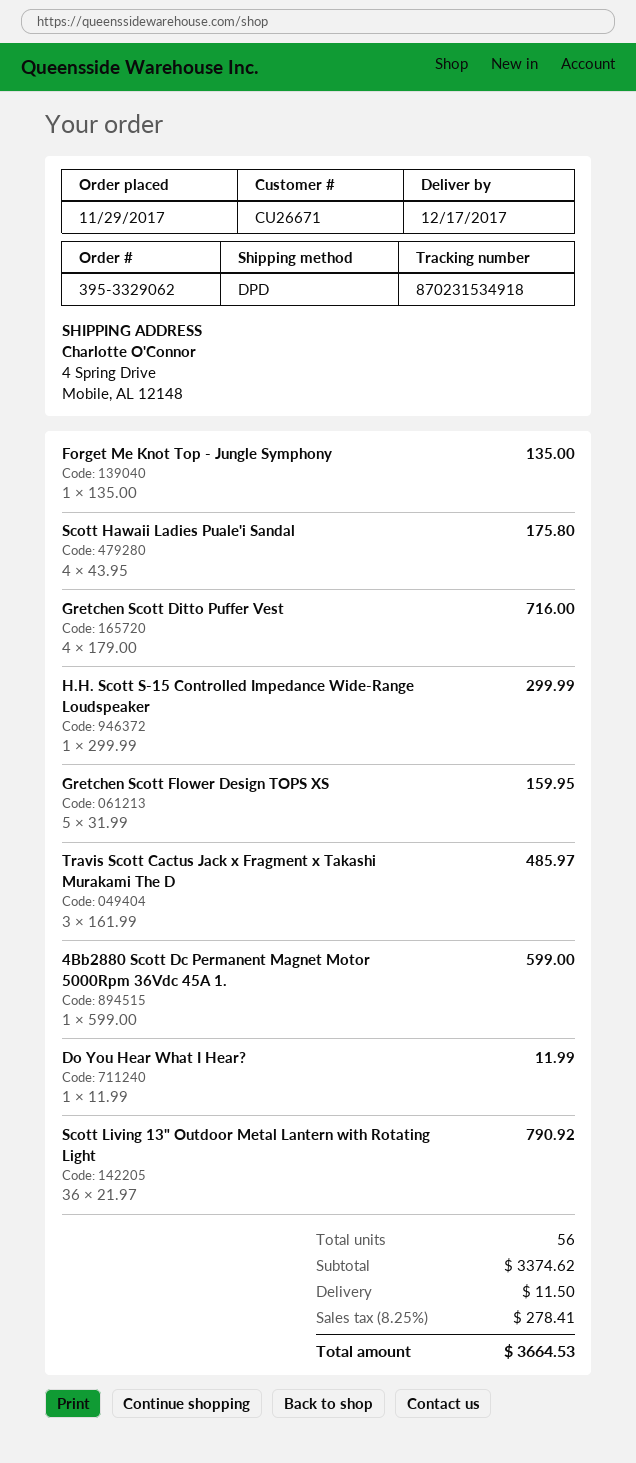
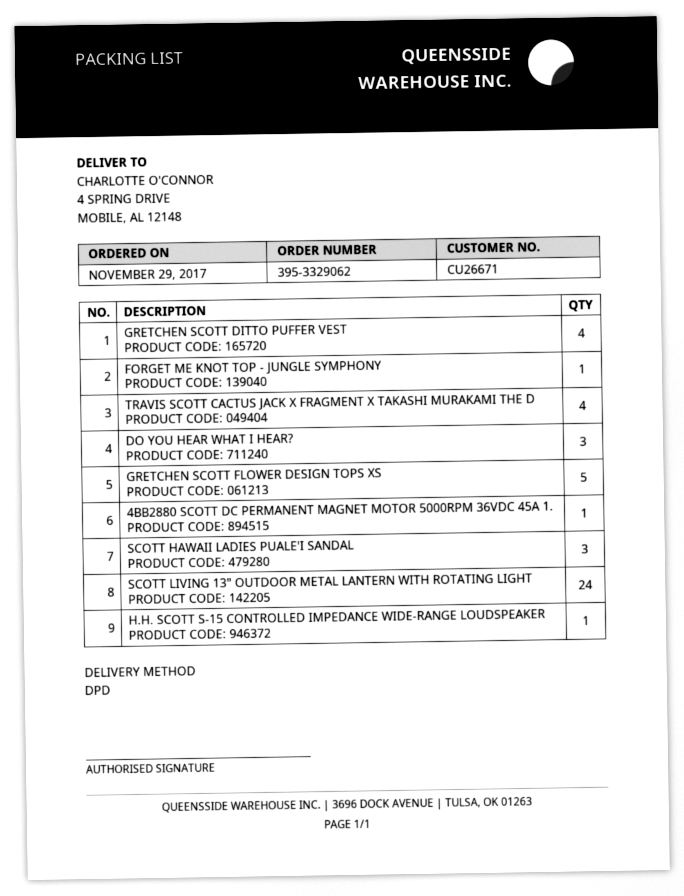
Scott Hawaii Ladies Puale'i Sandal: 4 -> 3
Travis Scott Cactus Jack x Fragment x Takashi Murakami The D: 3 -> 4
Do You Hear What I Hear?: 1 -> 3
Scott Living 13" Outdoor Metal Lantern with Rotating Light: 36 -> 24

